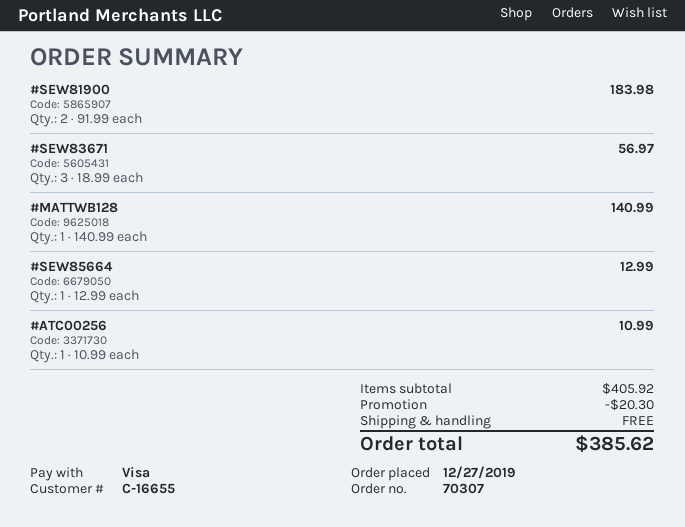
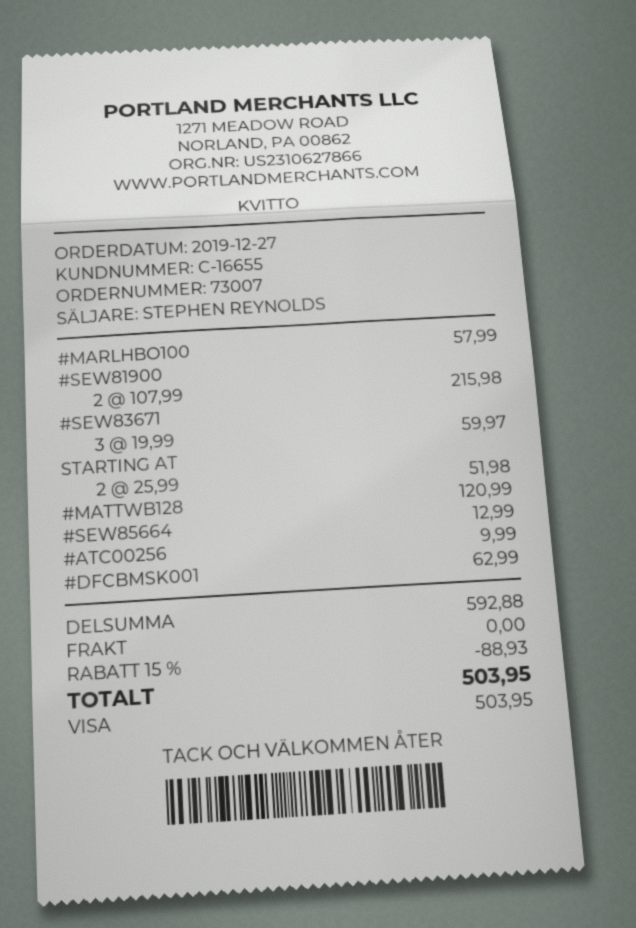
order number: 70307 -> 73007
#SEW81900: 2 x 91.99 = 183.98 -> 2 x 107.99 = 215.98
#SEW83671: 3 x 18.99 = 56.97 -> 3 x 19.99 = 59.97
#MATTWB128: 1 x 140.99 = 140.99 -> 1 x 120.99 = 120.99
#ATC00256: 1 x 10.99 = 10.99 -> 1 x 9.99 = 9.99
#MARLHBO100: none -> 1 x 57.99 = 57.99
STARTING AT: none -> 2 x 25.99 = 51.98
#DFCBMSK001: none -> 1 x 62.99 = 62.99
subtotal: 405.92 -> 592.88
discount: 20.30 -> 88.93
total: 385.62 -> 503.95

